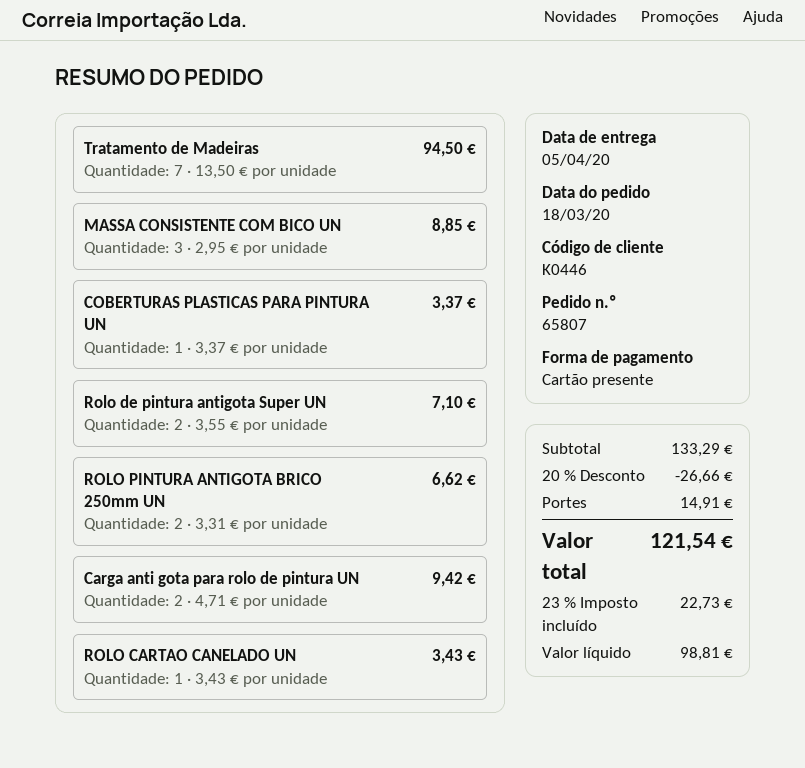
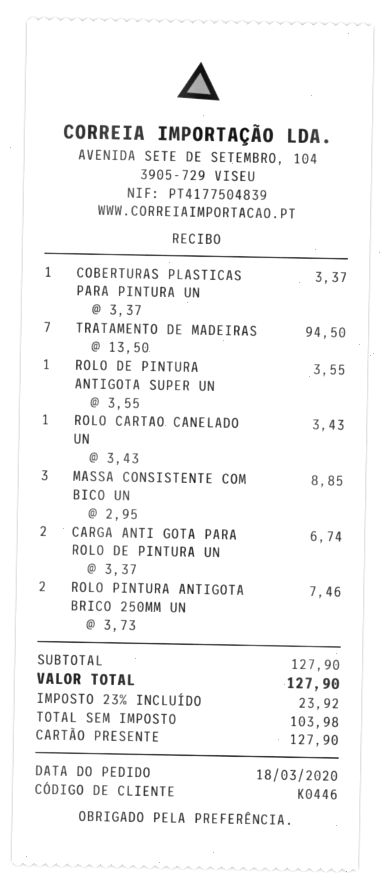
Rolo de pintura antigota Super UN: 2 x 3.55 = 7.10 -> 1 x 3.55 = 3.55
ROLO PINTURA ANTIGOTA BRICO 250mm UN: 2 x 3.31 = 6.62 -> 2 x 3.73 = 7.46
Carga anti gota para rolo de pintura UN: 2 x 4.71 = 9.42 -> 2 x 3.37 = 6.74
subtotal: 133.29 -> 127.90
discount: 20% = 26.66 -> none
shipping: 14.91 -> none
net: 98.81 -> 103.98
tax: 23% = 22.73 -> 23% = 23.92
total: 121.54 -> 127.90

